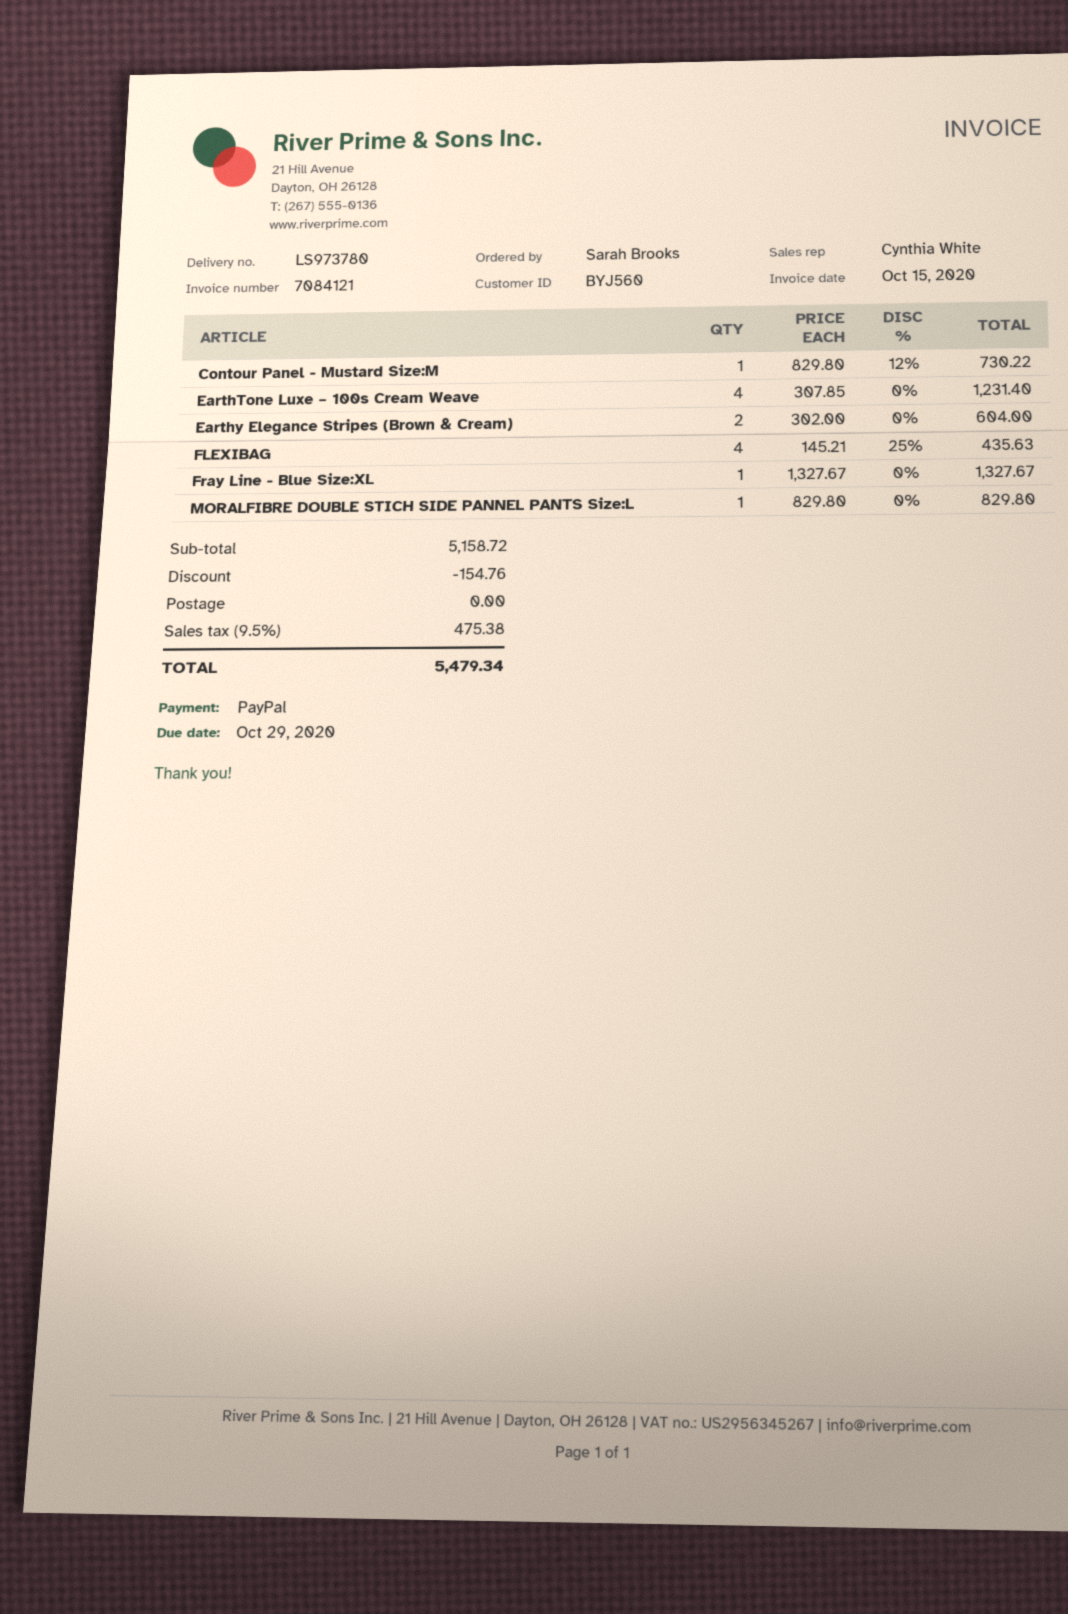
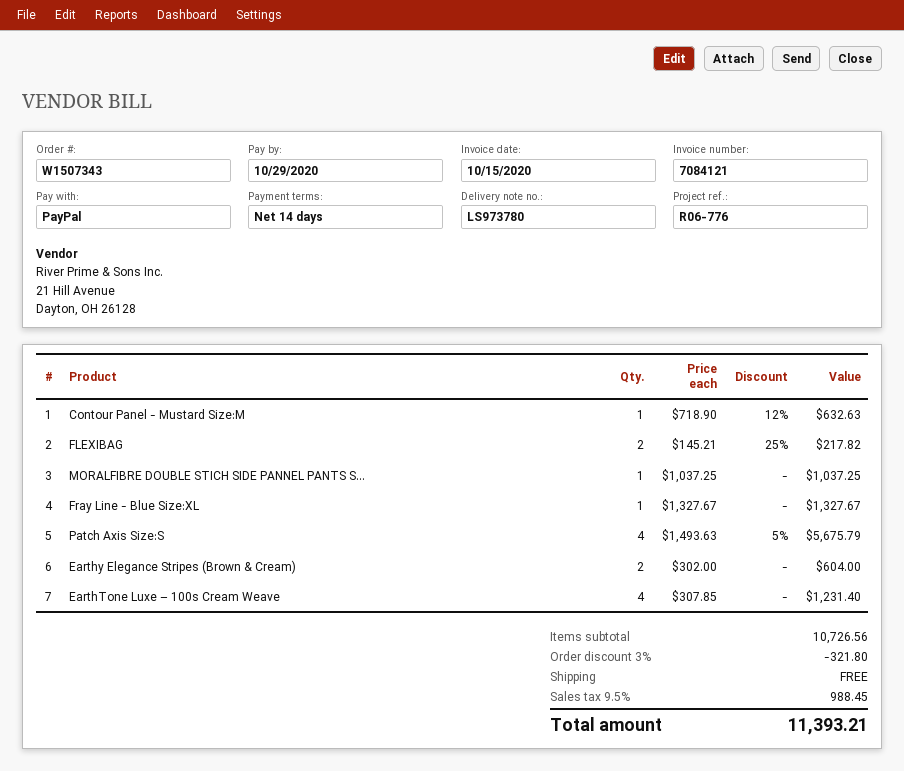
Contour Panel - Mustard Size:M: 1 x 829.80 - 12% = 730.22 -> 1 x 718.90 - 12% = 632.63
FLEXIBAG: 4 x 145.21 - 25% = 435.63 -> 2 x 145.21 - 25% = 217.82
MORALFIBRE DOUBLE STICH SIDE PANNEL PANTS Size:L: 1 x 829.80 = 829.80 -> 1 x 1037.25 = 1037.25
Patch Axis Size:S: none -> 4 x 1493.63 - 5% = 5675.79
subtotal: 5158.72 -> 10726.56
discount: 154.76 -> 321.80
tax: 9.5% = 475.38 -> 9.5% = 988.45
total: 5479.34 -> 11393.21

